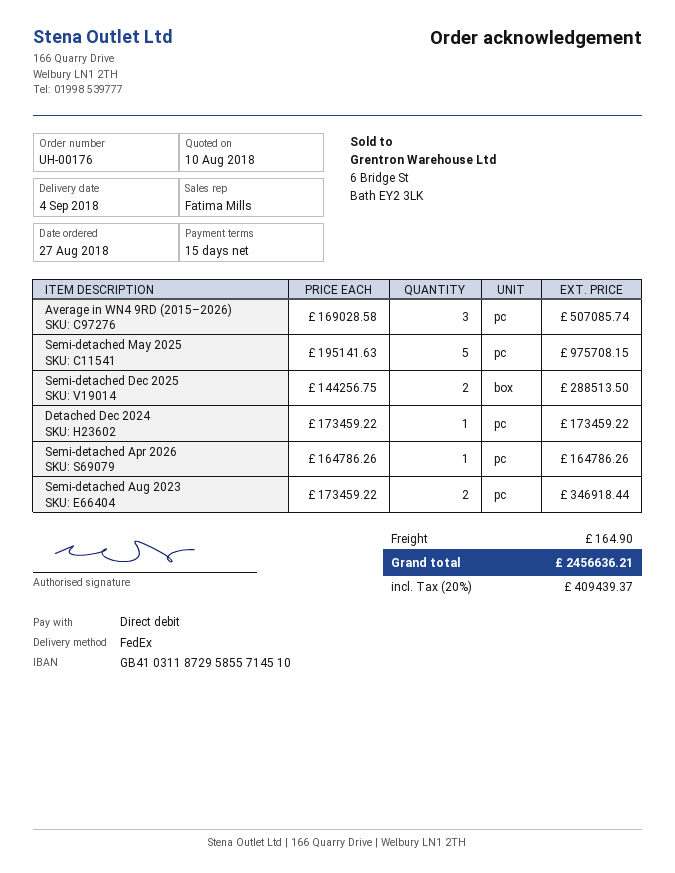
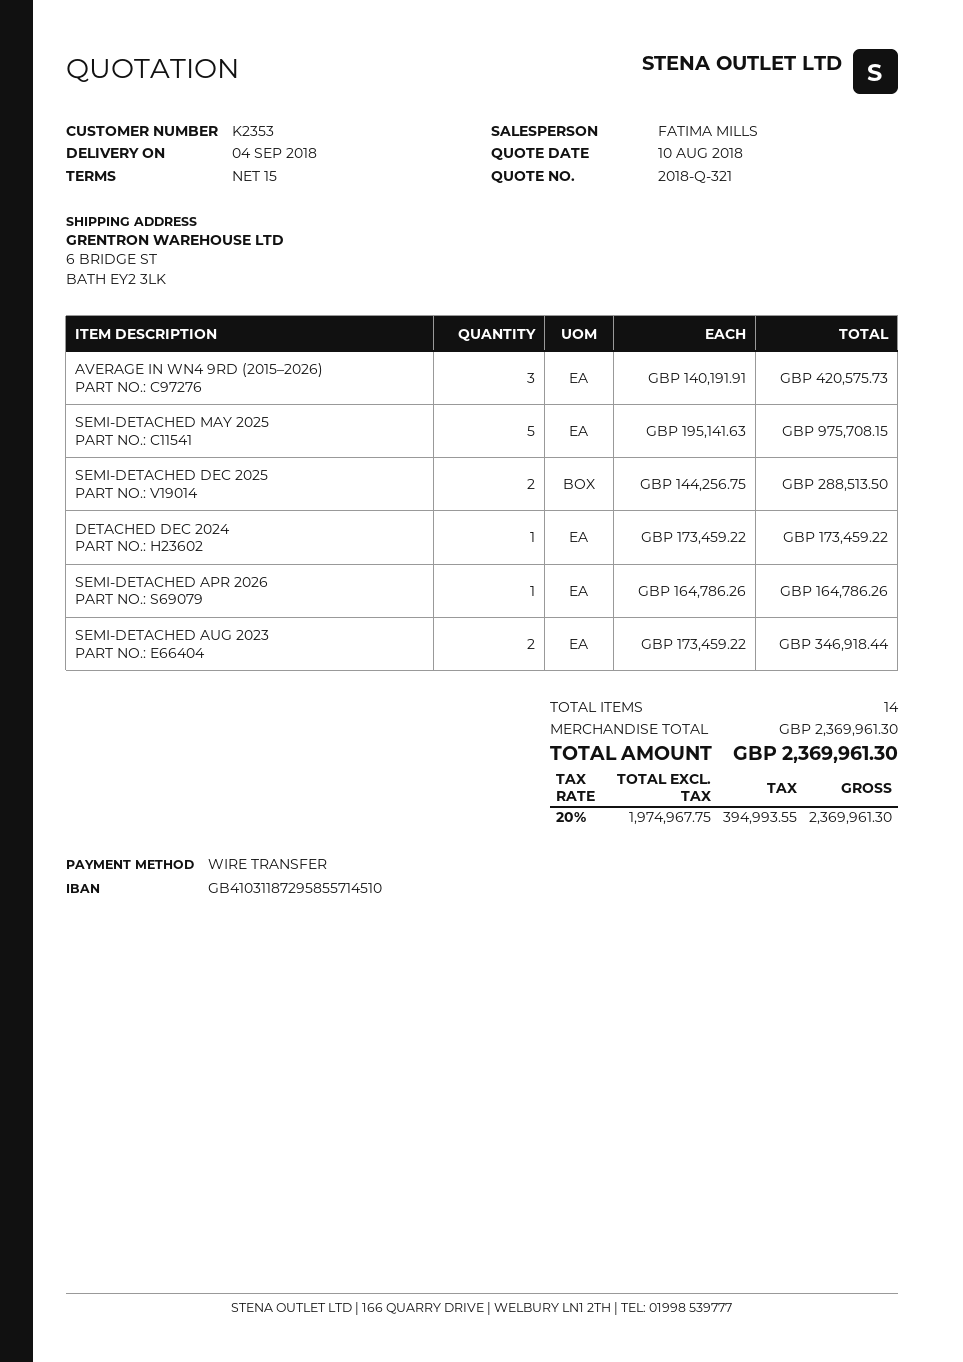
payment method: direct debit -> bank transfer
Average in WN4 9RD (2015–2026): 3 x 169028.58 = 507085.74 -> 3 x 140191.91 = 420575.73
shipping: 164.90 -> none
tax: 20% = 409439.37 -> 20% = 394993.55
total: 2456636.21 -> 2369961.30

